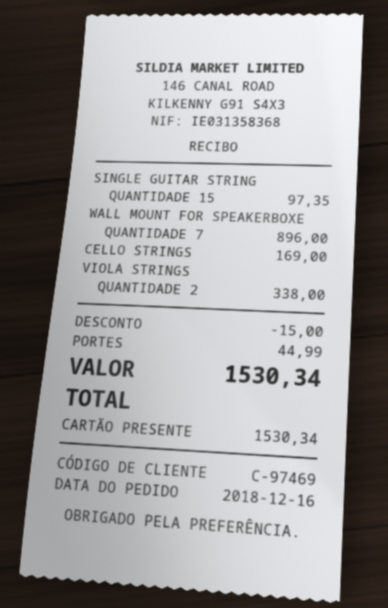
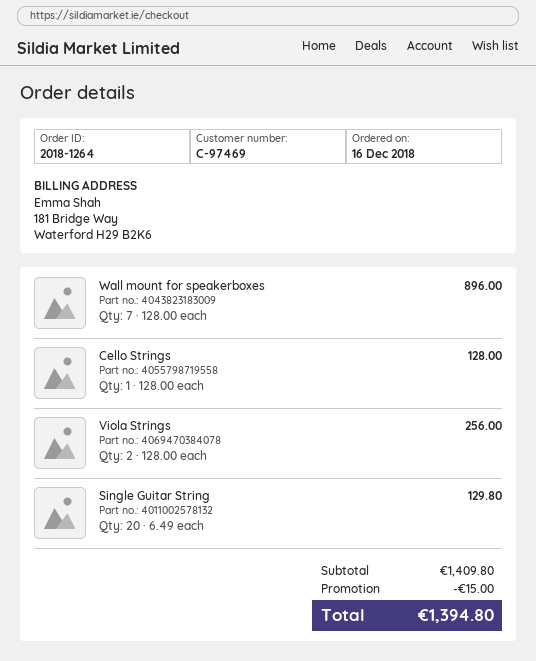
SINGLE GUITAR STRING: 15 for 97.35 -> 20 for 129.80
CELLO STRINGS: 1 for 169.00 -> 1 for 128.00
VIOLA STRINGS: 2 for 338.00 -> 2 for 256.00
shipping: 44.99 -> none
total: 1530.34 -> 1394.80

